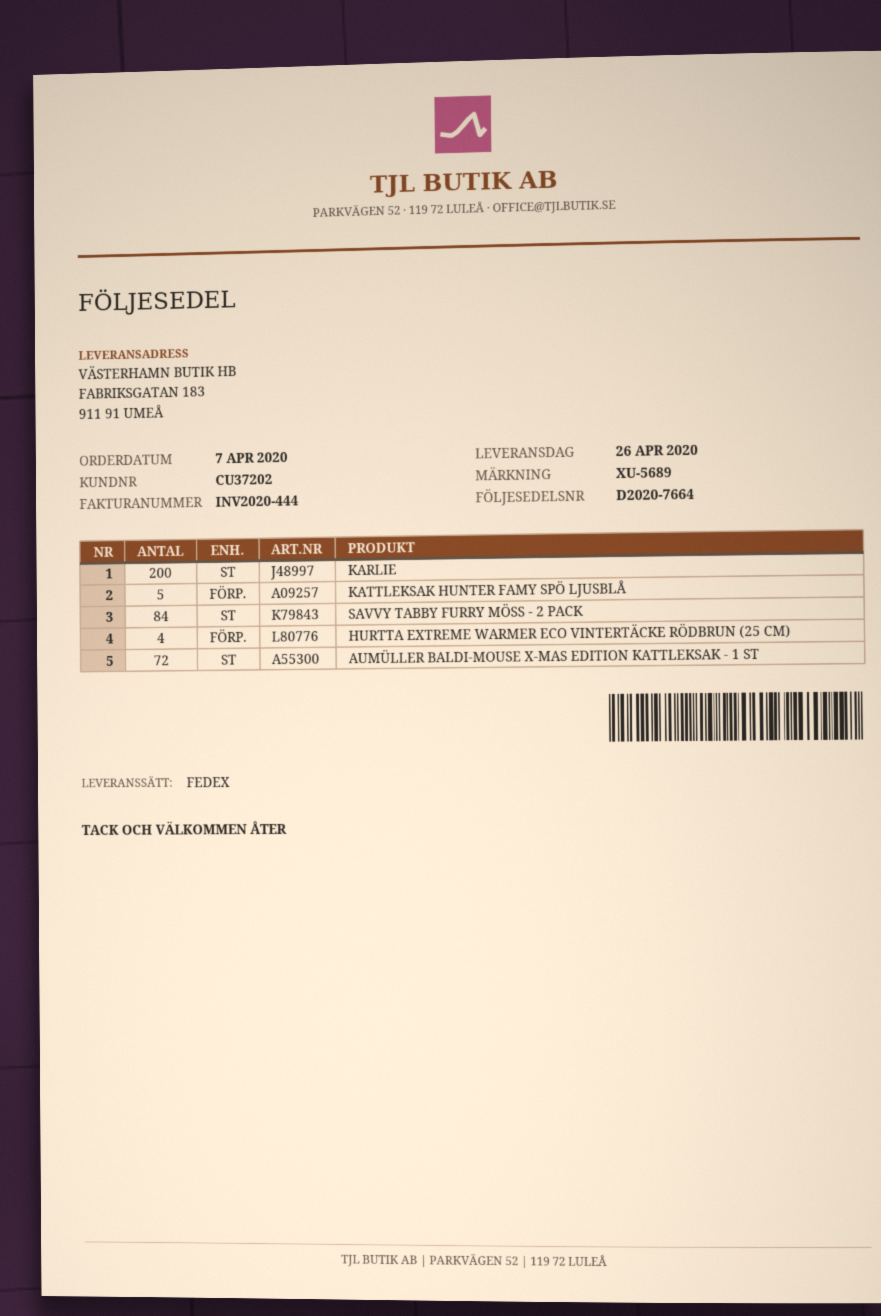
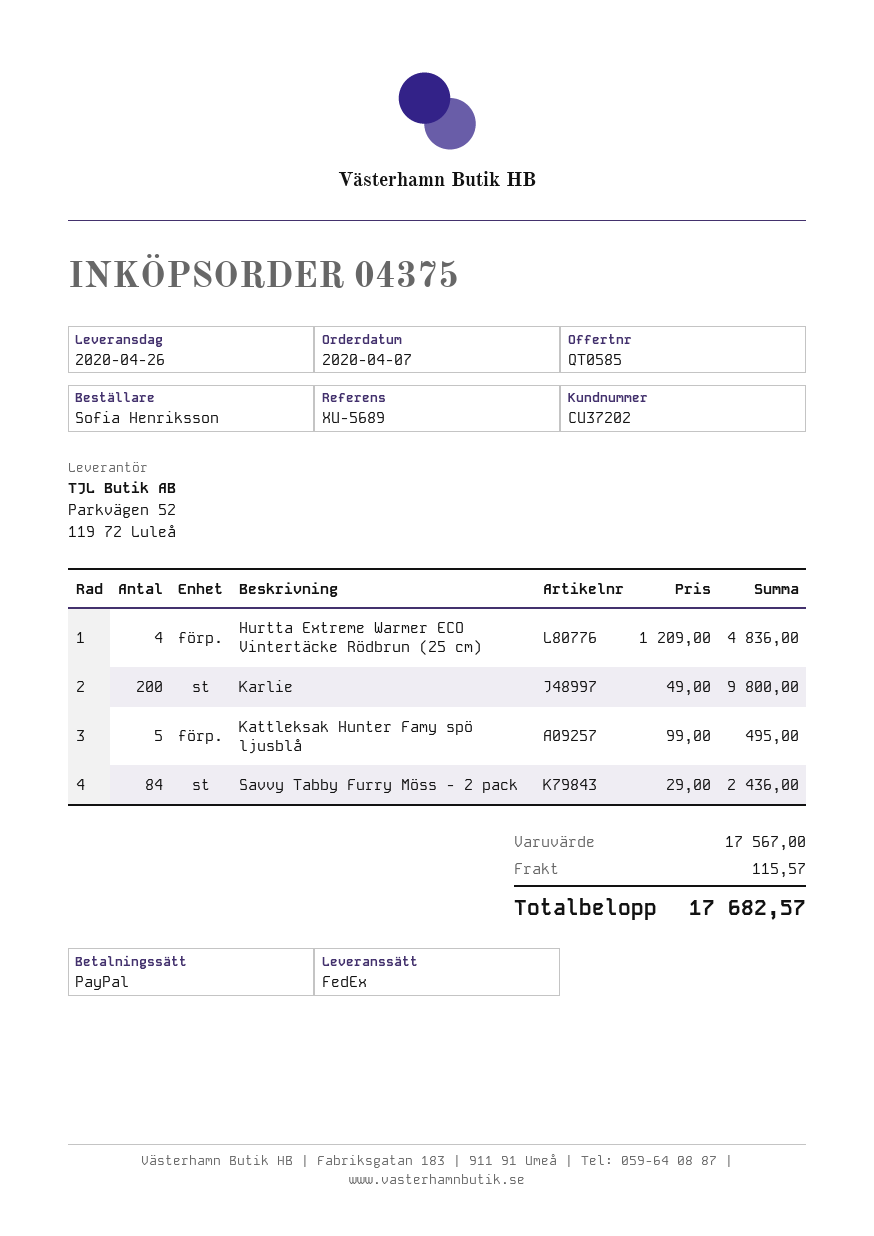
AUMÜLLER BALDI-MOUSE X-MAS EDITION KATTLEKSAK - 1 ST: 72 -> none

